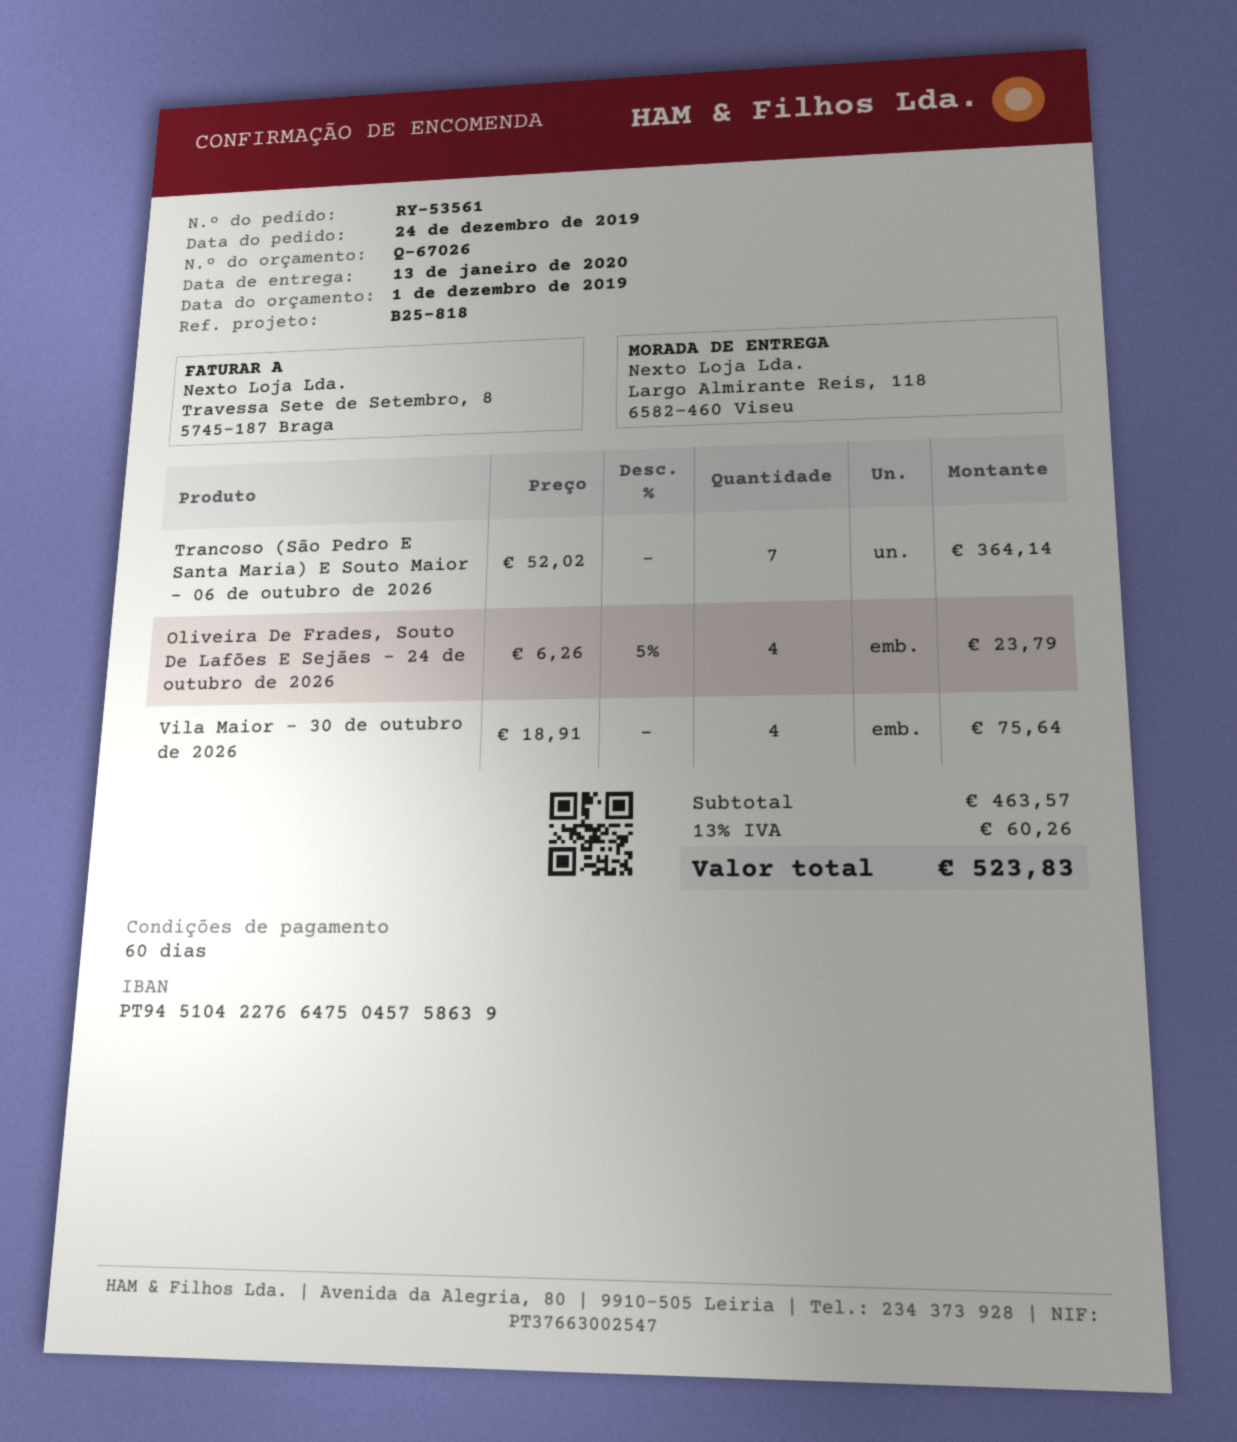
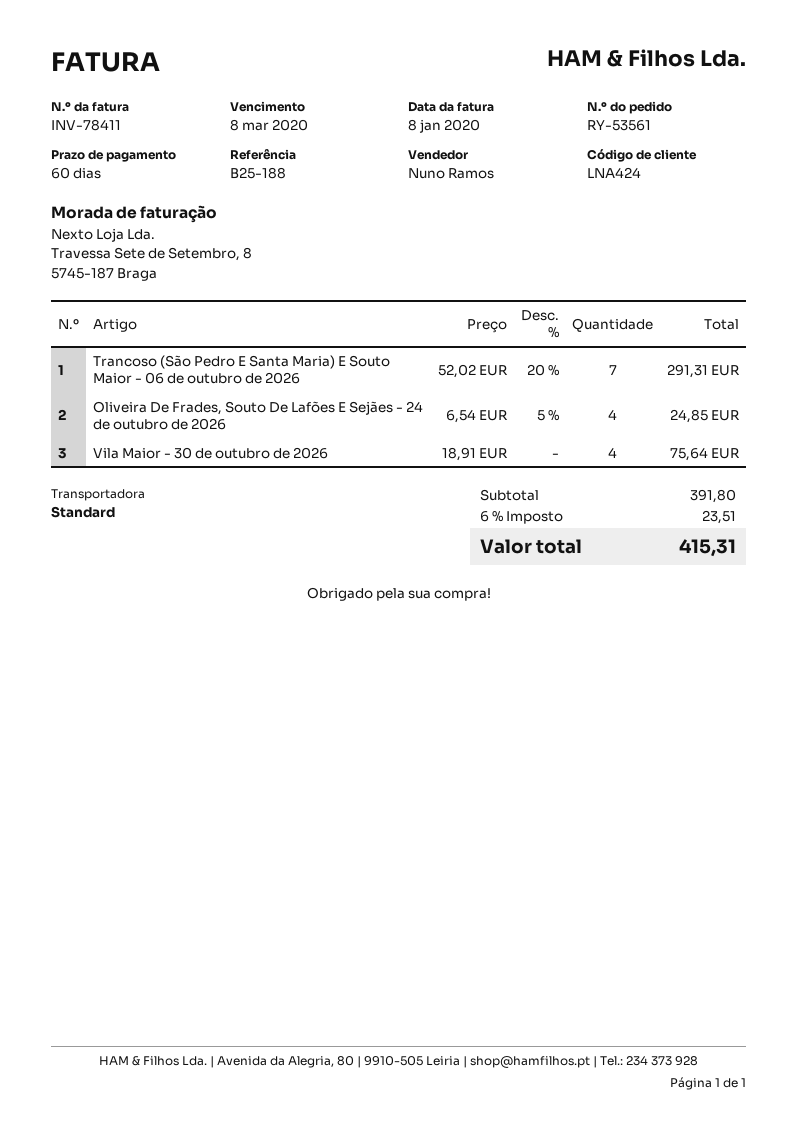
reference: B25-818 -> B25-188
Trancoso (São Pedro E Santa Maria) E Souto Maior - 06 de outubro de 2026: 7 x 52.02 = 364.14 -> 7 x 52.02 - 20% = 291.31
Oliveira De Frades, Souto De Lafões E Sejães - 24 de outubro de 2026: 4 x 6.26 - 5% = 23.79 -> 4 x 6.54 - 5% = 24.85
subtotal: 463.57 -> 391.80
tax: 13% = 60.26 -> 6% = 23.51
total: 523.83 -> 415.31

